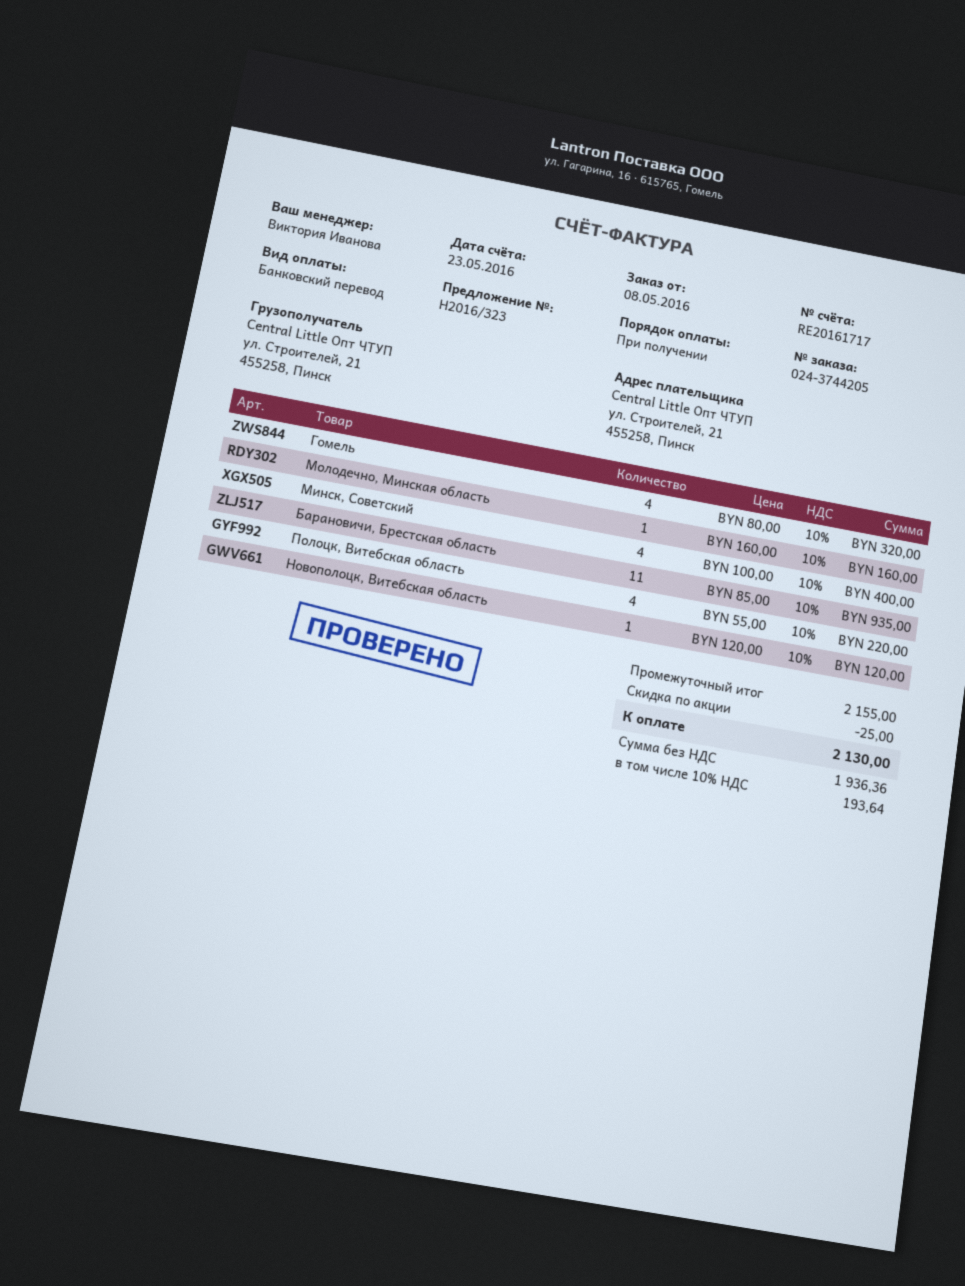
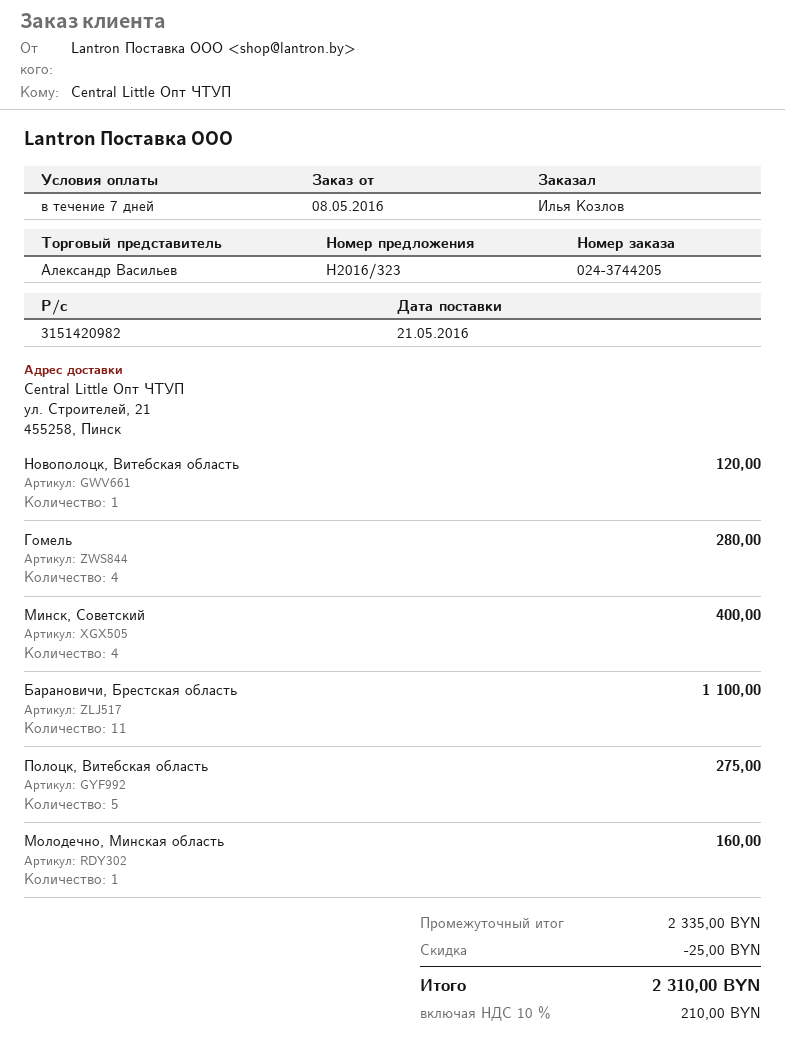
payment terms: on receipt -> 7 days
sales rep: Виктория Иванова -> Александр Васильев
Гомель: 4 for 320.00 -> 4 for 280.00
Барановичи, Брестская область: 11 for 935.00 -> 11 for 1100.00
Полоцк, Витебская область: 4 for 220.00 -> 5 for 275.00
subtotal: 2155.00 -> 2335.00
tax: 10% = 193.64 -> 10% = 210.00
total: 2130.00 -> 2310.00

